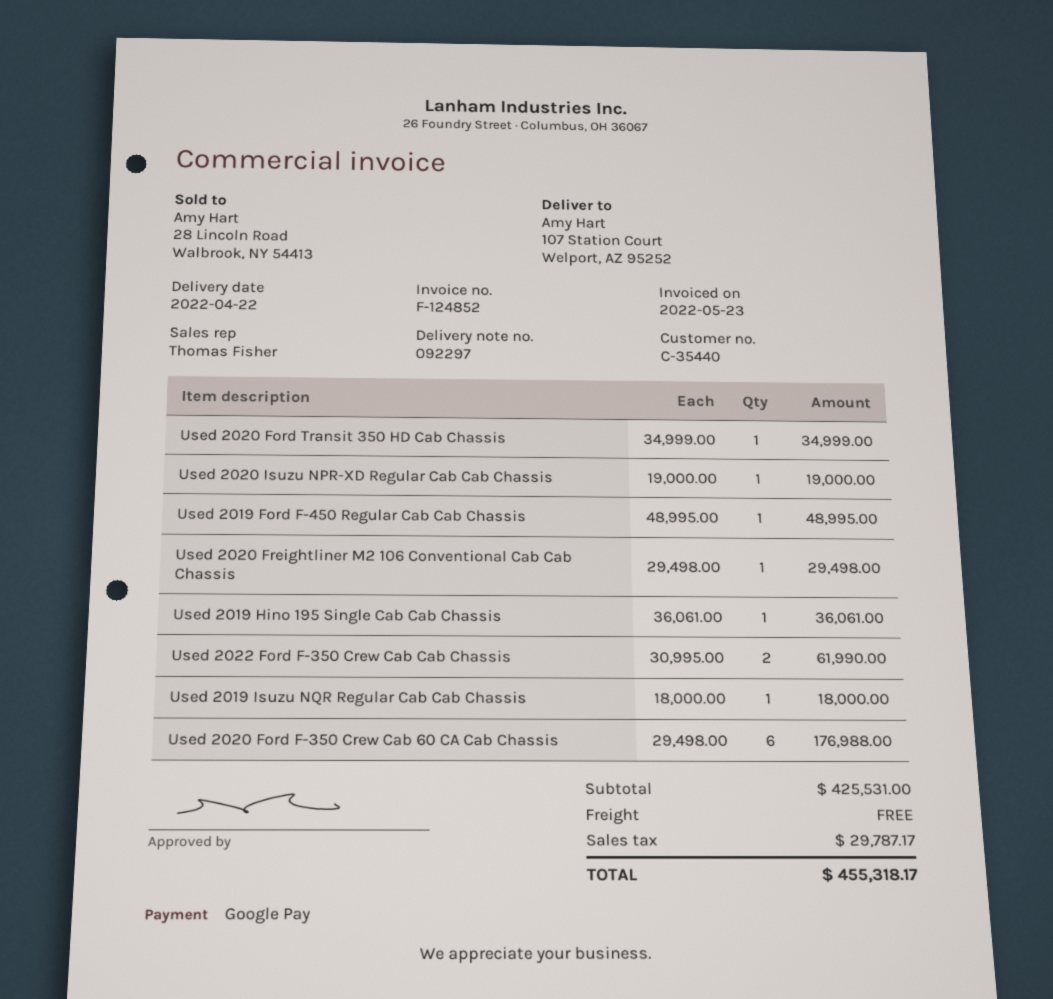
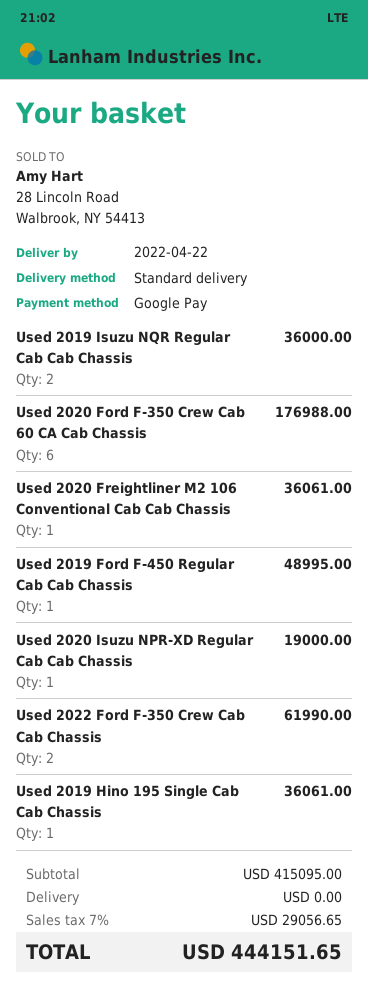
Used 2020 Ford Transit 350 HD Cab Chassis: 1 for 34999.00 -> none
Used 2020 Freightliner M2 106 Conventional Cab Cab Chassis: 1 for 29498.00 -> 1 for 36061.00
Used 2019 Isuzu NQR Regular Cab Cab Chassis: 1 for 18000.00 -> 2 for 36000.00
subtotal: 425531.00 -> 415095.00
tax: 29787.17 -> 29056.65
total: 455318.17 -> 444151.65

